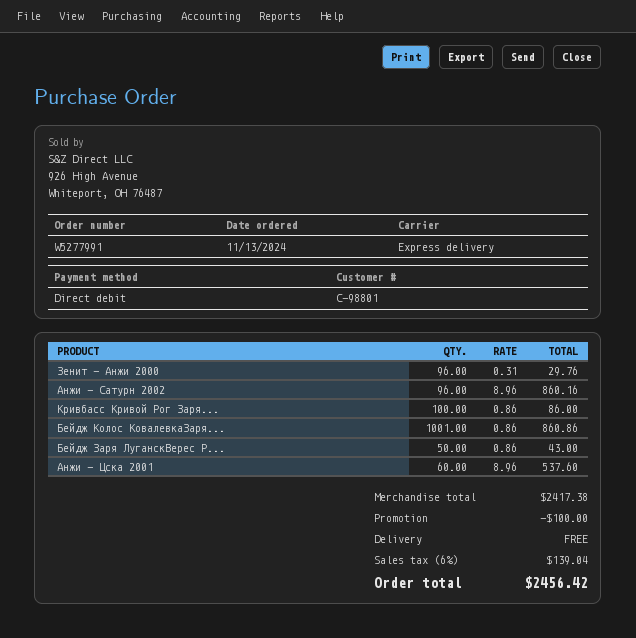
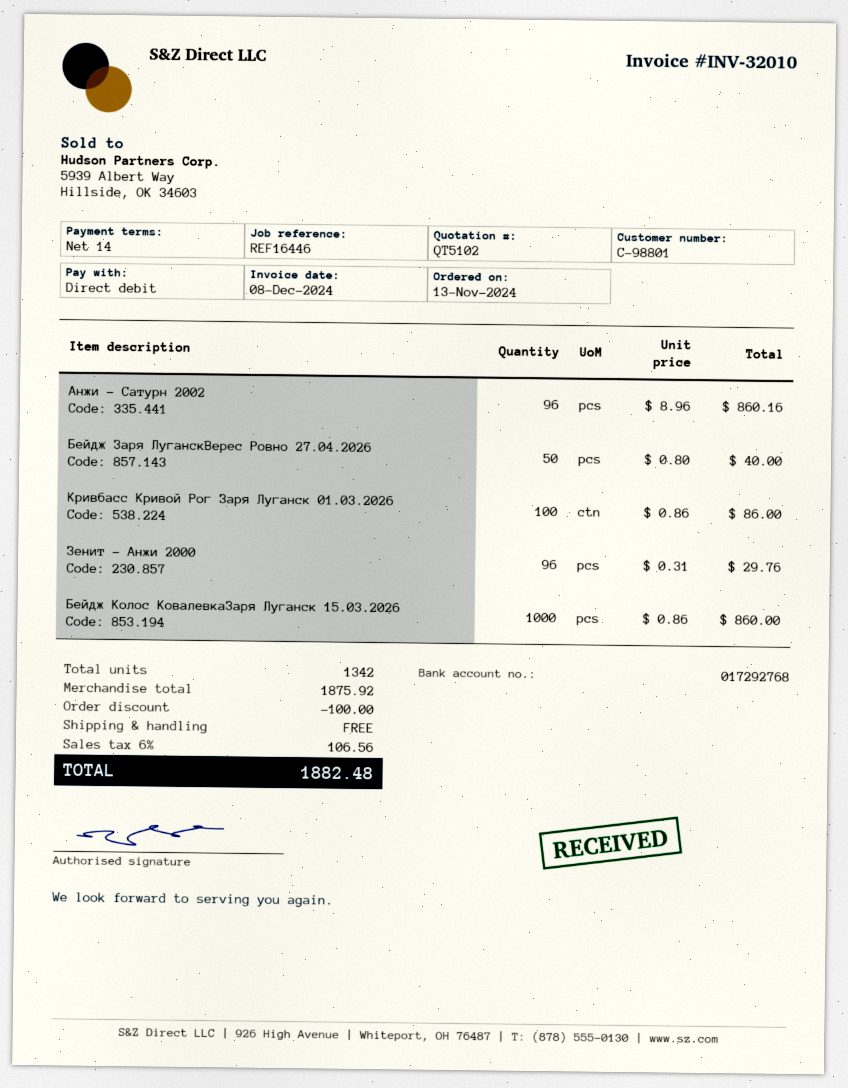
Бейдж Колос КовалевкаЗаря...: 1001 x 0.86 = 860.86 -> 1000 x 0.86 = 860.00
Бейдж Заря ЛуганскВерес Р...: 50 x 0.86 = 43.00 -> 50 x 0.80 = 40.00
Анжи - Цска 2001: 60 x 8.96 = 537.60 -> none
subtotal: 2417.38 -> 1875.92
tax: 6% = 139.04 -> 6% = 106.56
total: 2456.42 -> 1882.48

